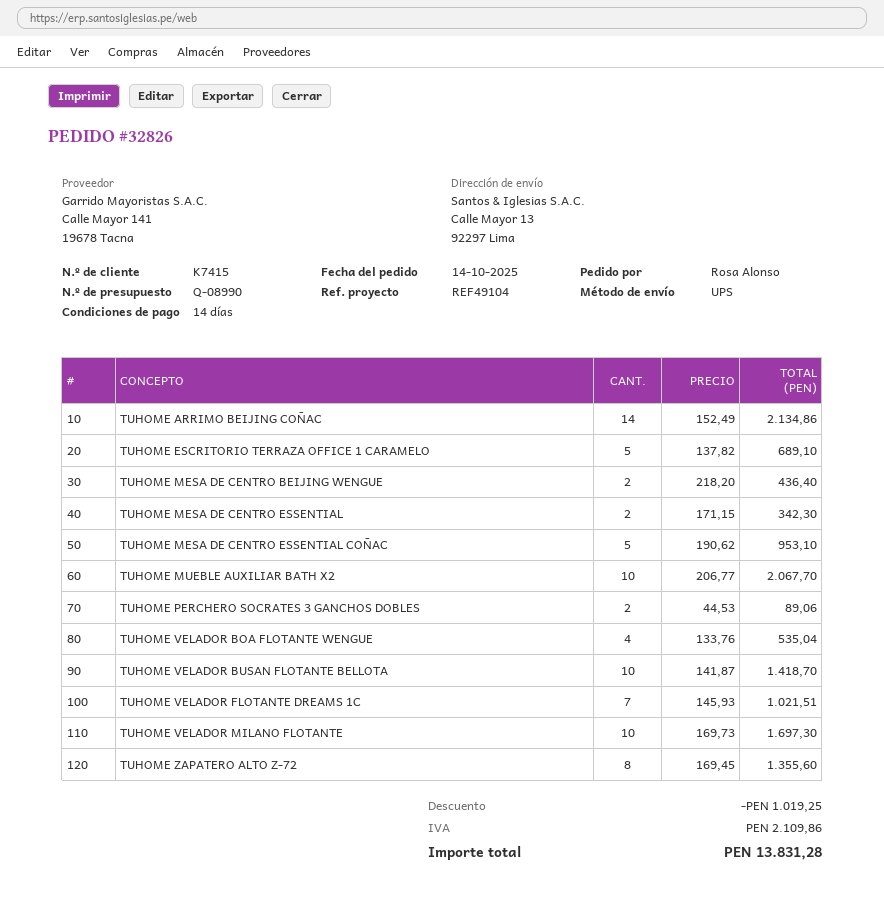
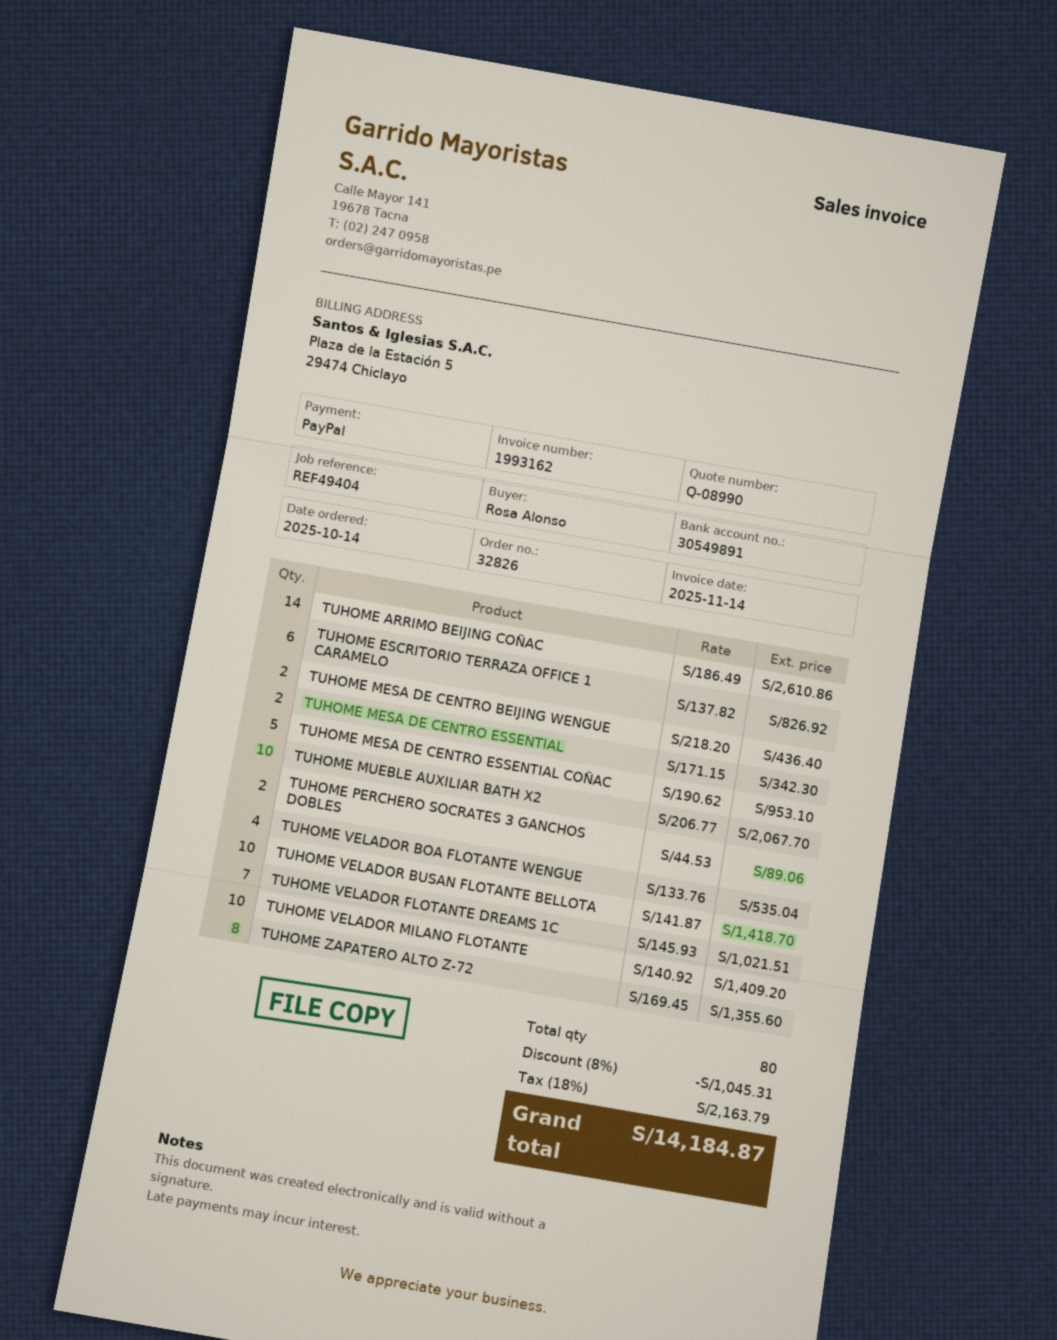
reference: REF49104 -> REF49404
TUHOME ARRIMO BEIJING COÑAC: 14 x 152.49 = 2134.86 -> 14 x 186.49 = 2610.86
TUHOME ESCRITORIO TERRAZA OFFICE 1 CARAMELO: 5 x 137.82 = 689.10 -> 6 x 137.82 = 826.92
TUHOME VELADOR MILANO FLOTANTE: 10 x 169.73 = 1697.30 -> 10 x 140.92 = 1409.20
discount: 1019.25 -> 1045.31
tax: 2109.86 -> 2163.79
total: 13831.28 -> 14184.87

